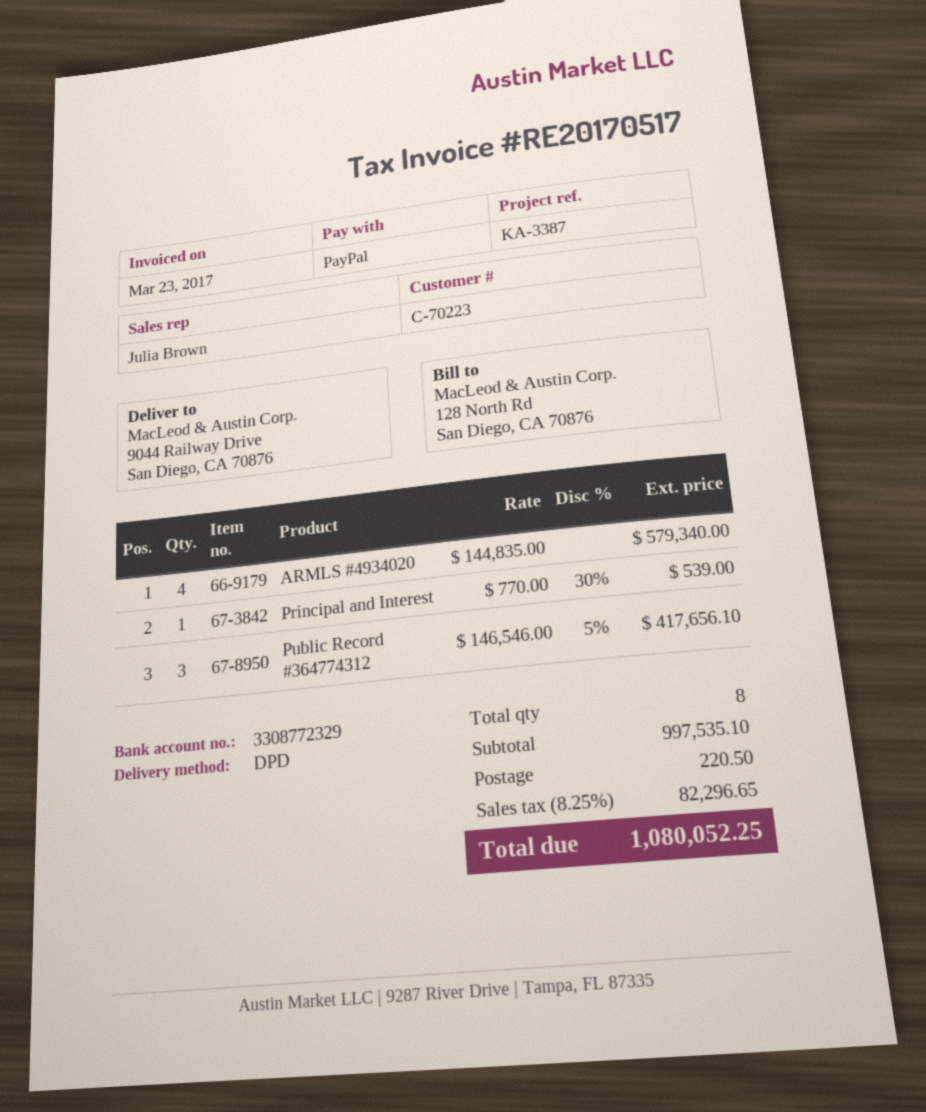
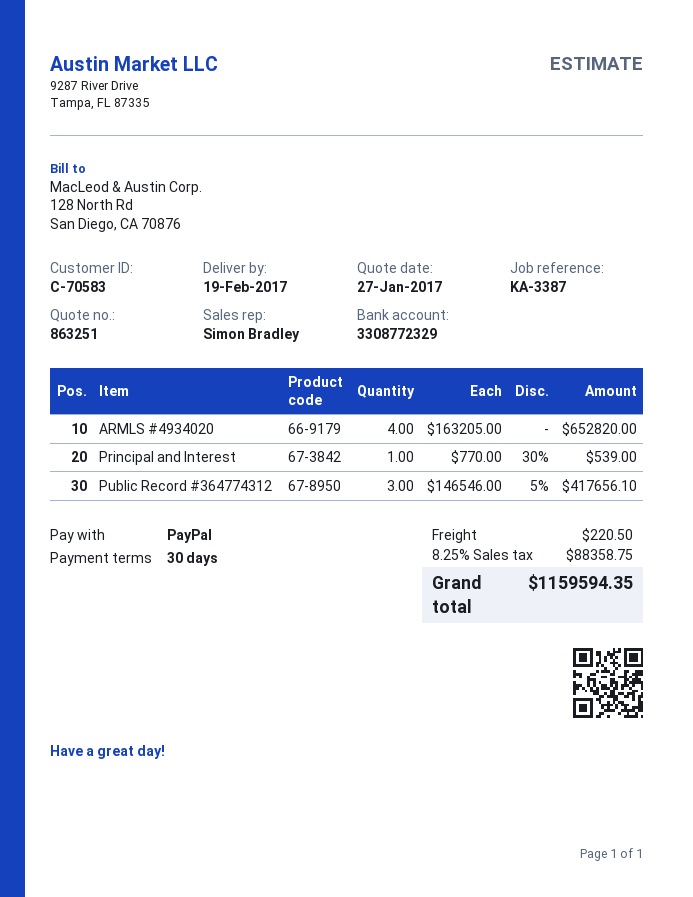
customer number: C-70223 -> C-70583
sales rep: Julia Brown -> Simon Bradley
ARMLS #4934020: 4 x 144835.00 = 579340.00 -> 4 x 163205.00 = 652820.00
tax: 8.25% = 82296.65 -> 8.25% = 88358.75
total: 1080052.25 -> 1159594.35

